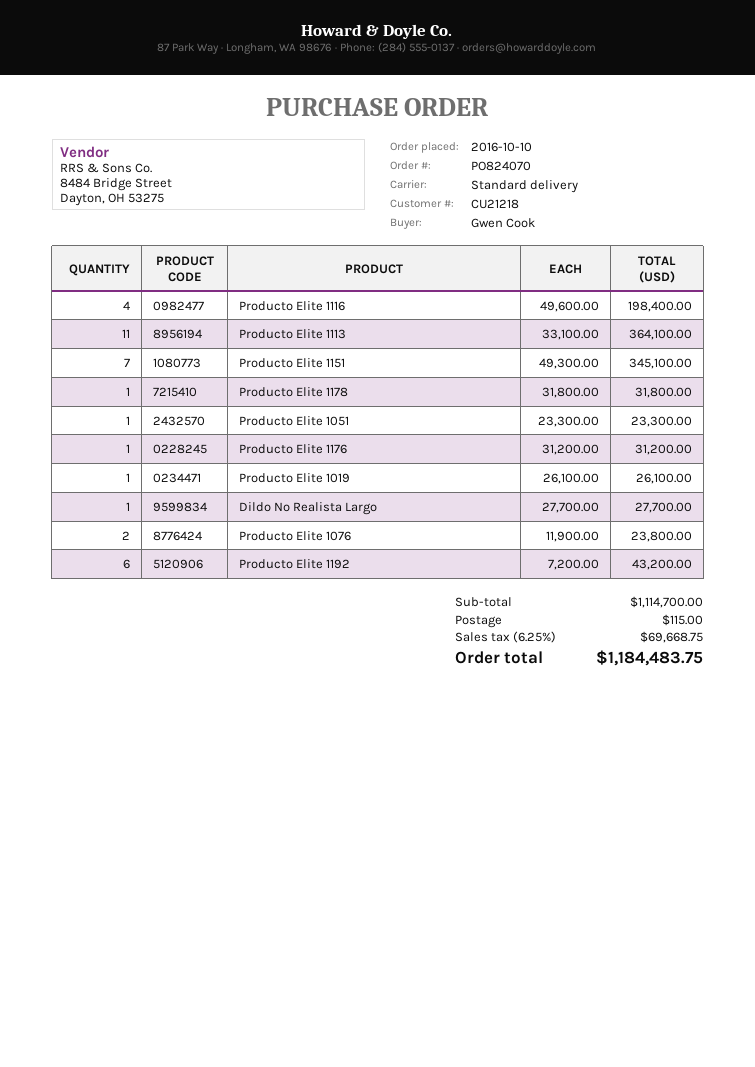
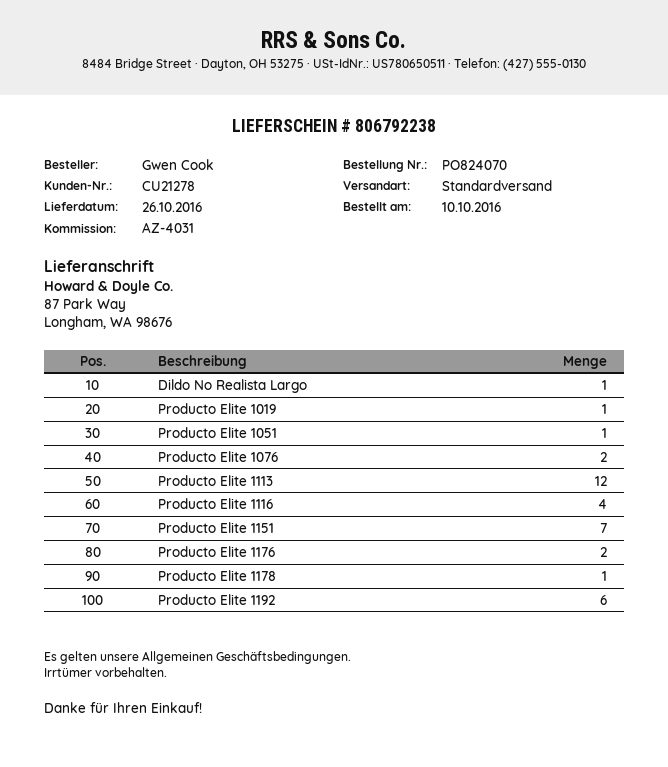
customer number: CU21218 -> CU21278
Producto Elite 1113: 11 -> 12
Producto Elite 1176: 1 -> 2

